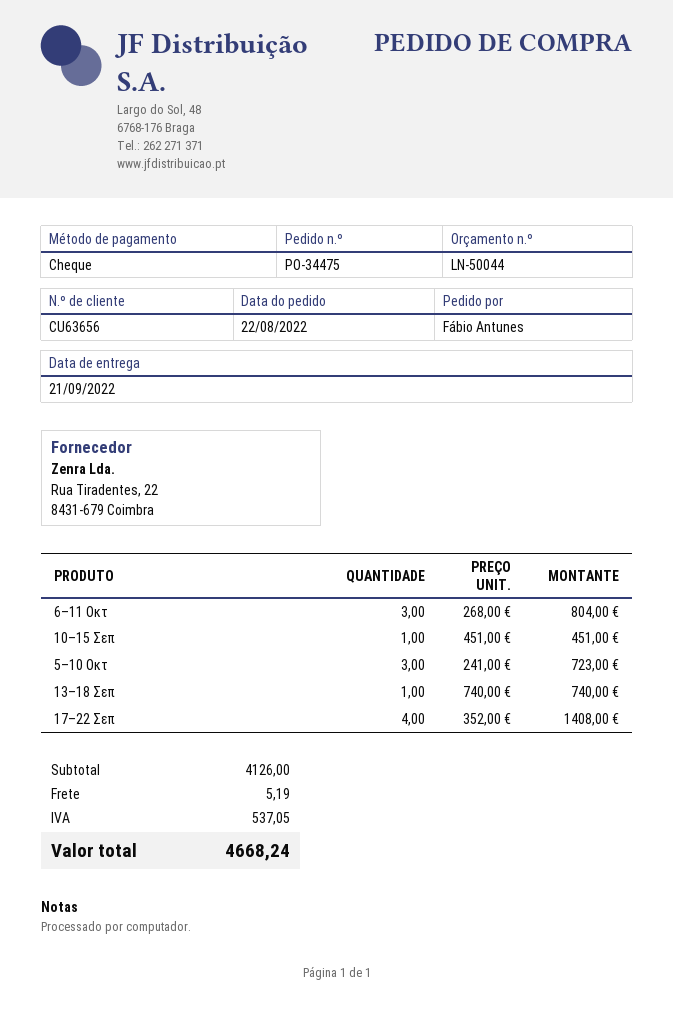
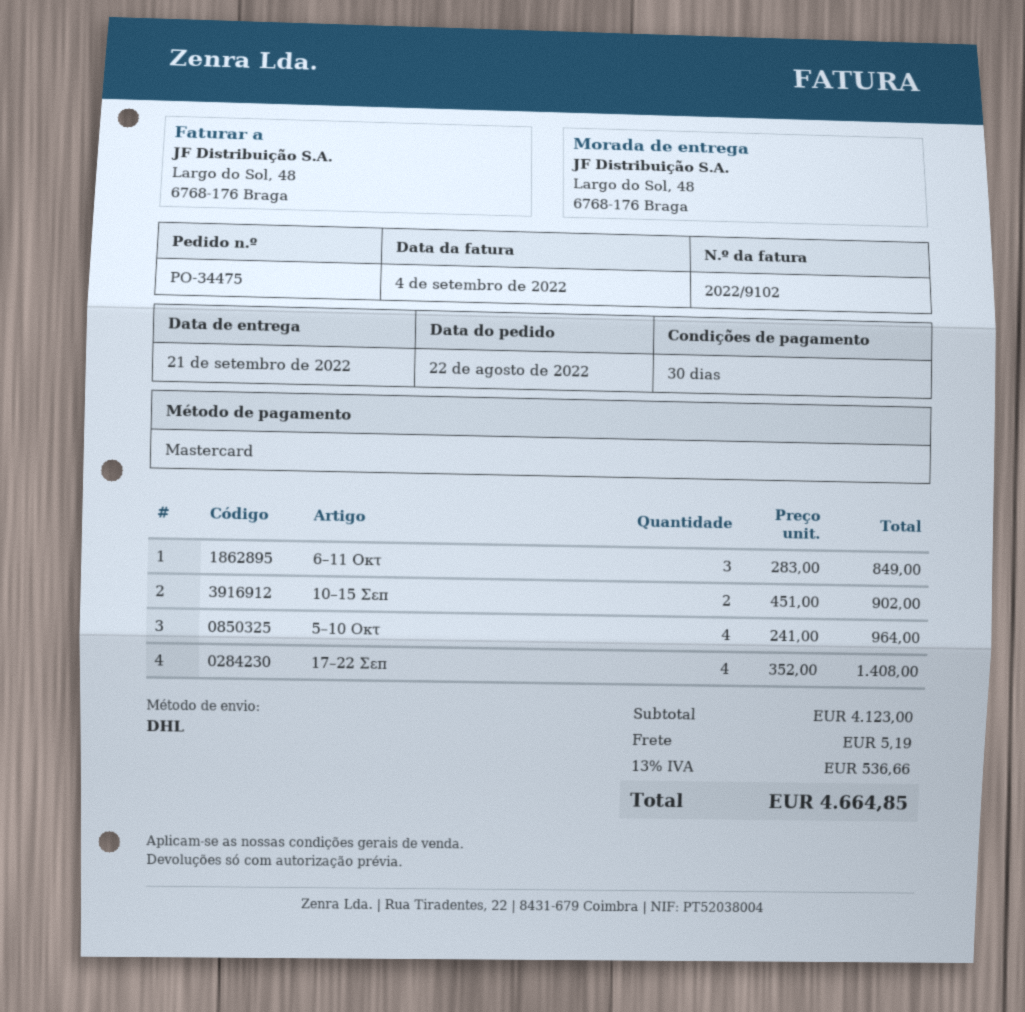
payment method: cheque -> Mastercard
6–11 Οκτ: 3 x 268.00 = 804.00 -> 3 x 283.00 = 849.00
10–15 Σεπ: 1 x 451.00 = 451.00 -> 2 x 451.00 = 902.00
5–10 Οκτ: 3 x 241.00 = 723.00 -> 4 x 241.00 = 964.00
13–18 Σεπ: 1 x 740.00 = 740.00 -> none
subtotal: 4126.00 -> 4123.00
tax: 537.05 -> 536.66
total: 4668.24 -> 4664.85

